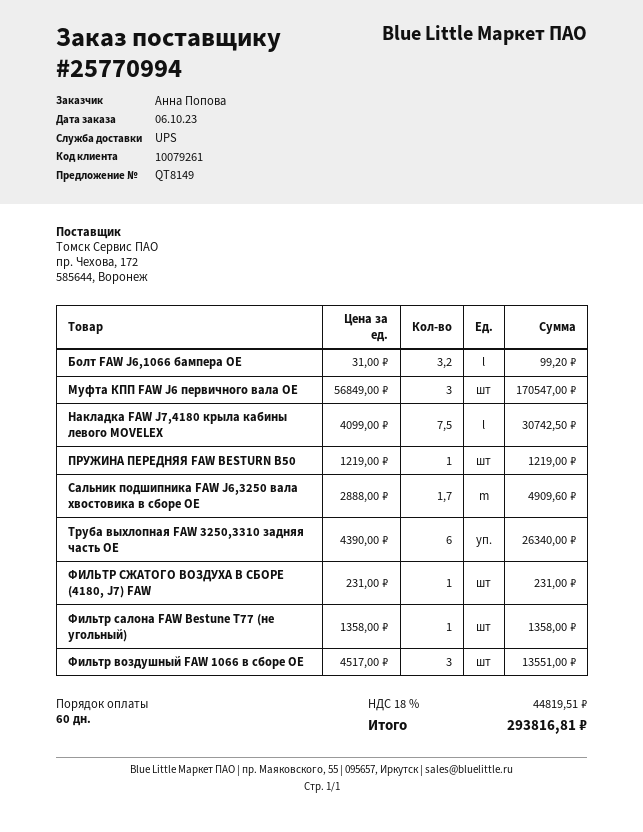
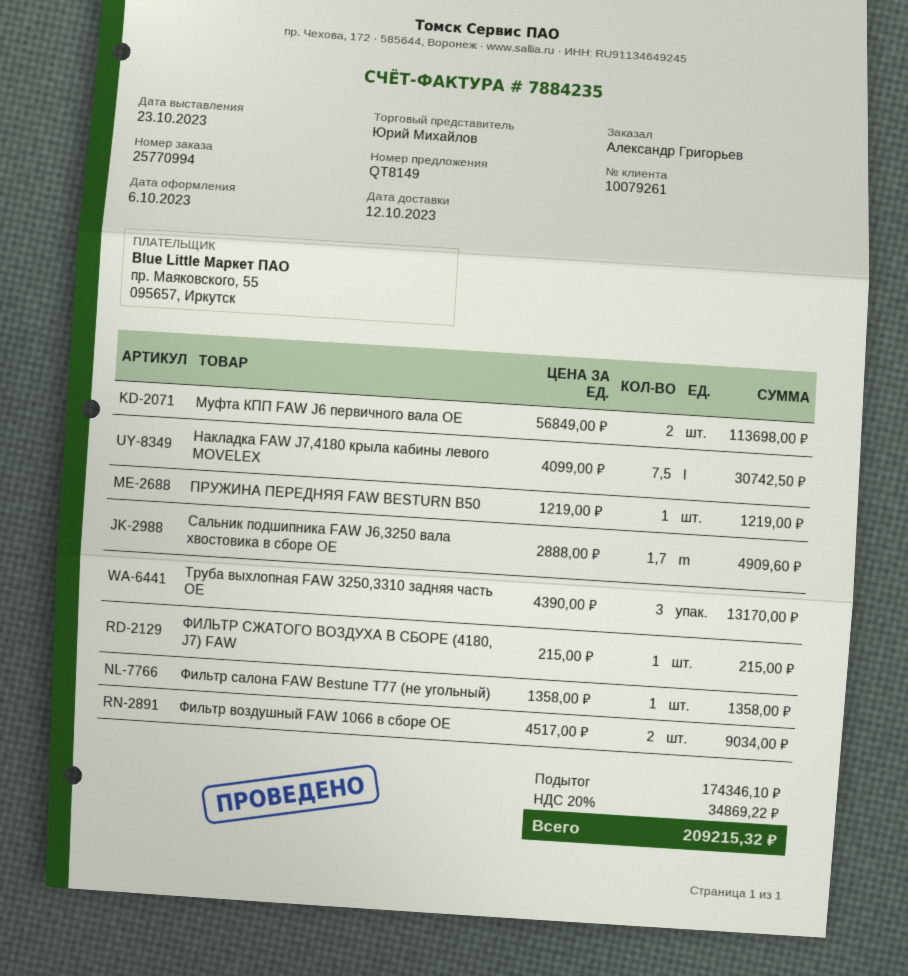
ordered by: Анна Попова -> Александр Григорьев
Болт FAW J6,1066 бампера OE: 3.2 x 31.00 = 99.20 -> none
Муфта КПП FAW J6 первичного вала OE: 3 x 56849.00 = 170547.00 -> 2 x 56849.00 = 113698.00
Труба выхлопная FAW 3250,3310 задняя часть OE: 6 x 4390.00 = 26340.00 -> 3 x 4390.00 = 13170.00
ФИЛЬТР СЖАТОГО ВОЗДУХА В СБОРЕ (4180, J7) FAW: 1 x 231.00 = 231.00 -> 1 x 215.00 = 215.00
Фильтр воздушный FAW 1066 в сборе OE: 3 x 4517.00 = 13551.00 -> 2 x 4517.00 = 9034.00
tax: 18% = 44819.51 -> 20% = 34869.22
total: 293816.81 -> 209215.32

